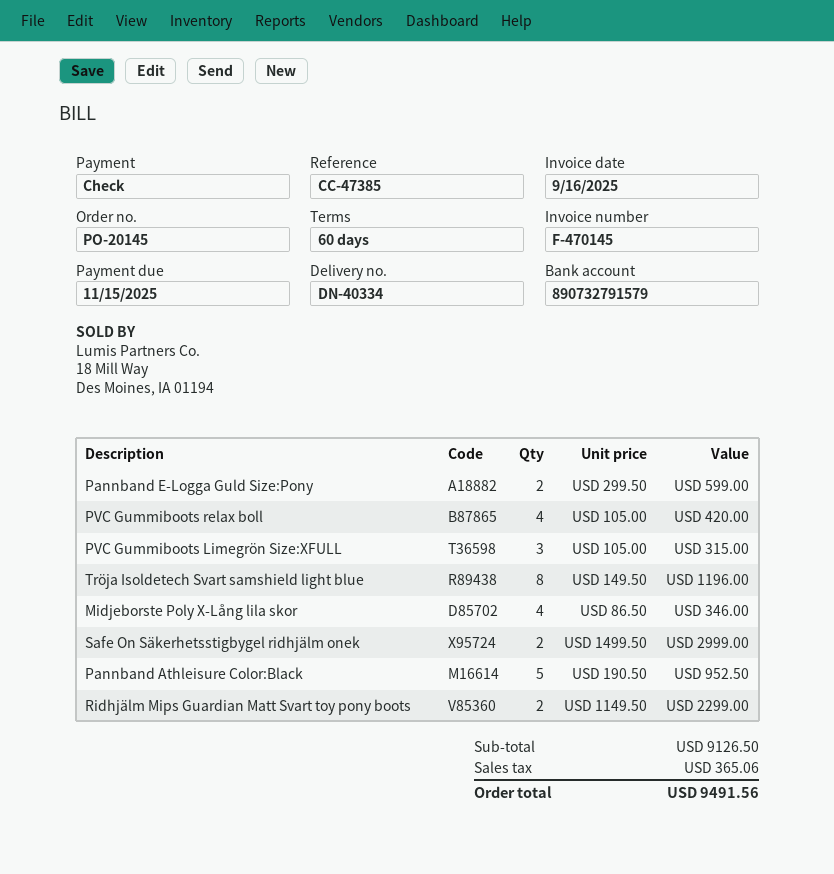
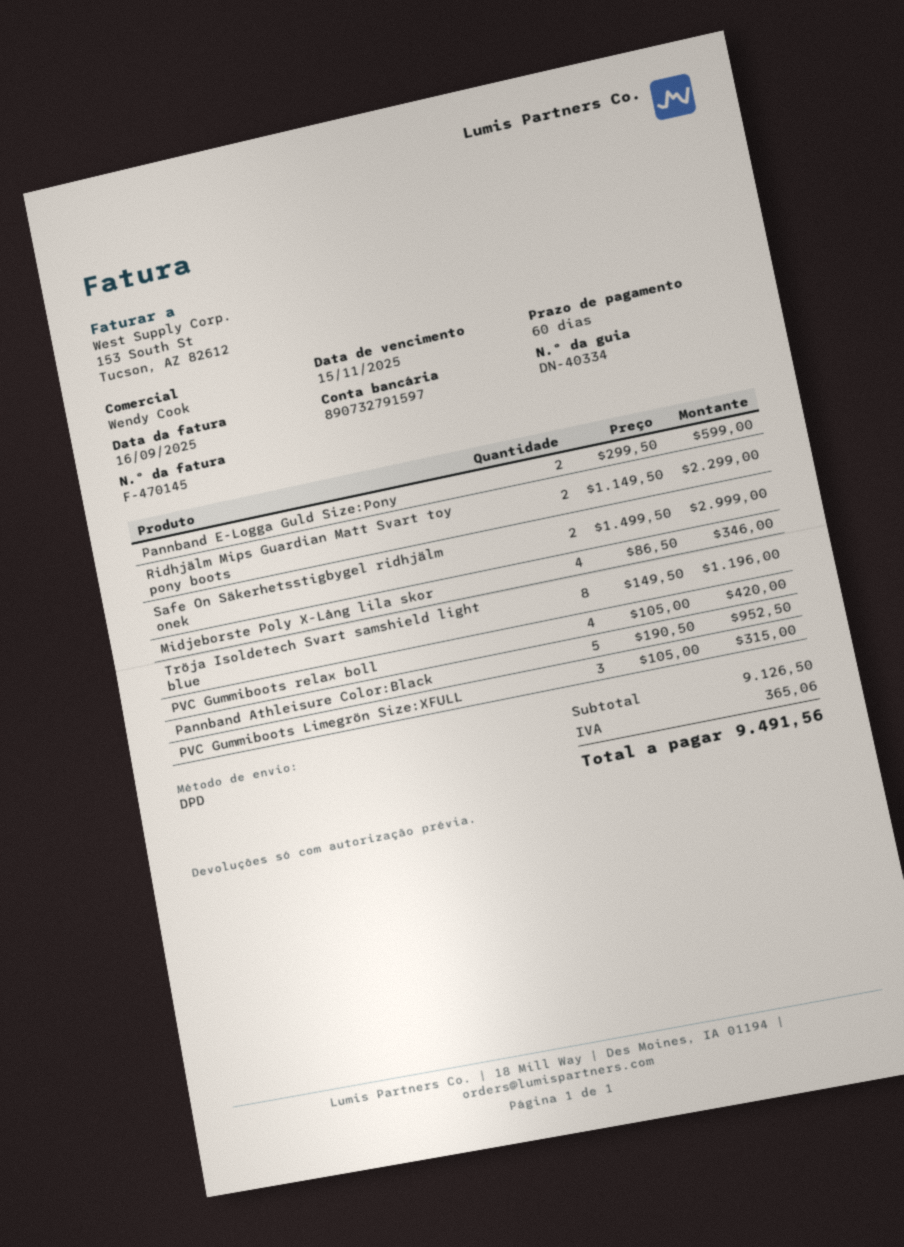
bank account: 890732791579 -> 890732791597

